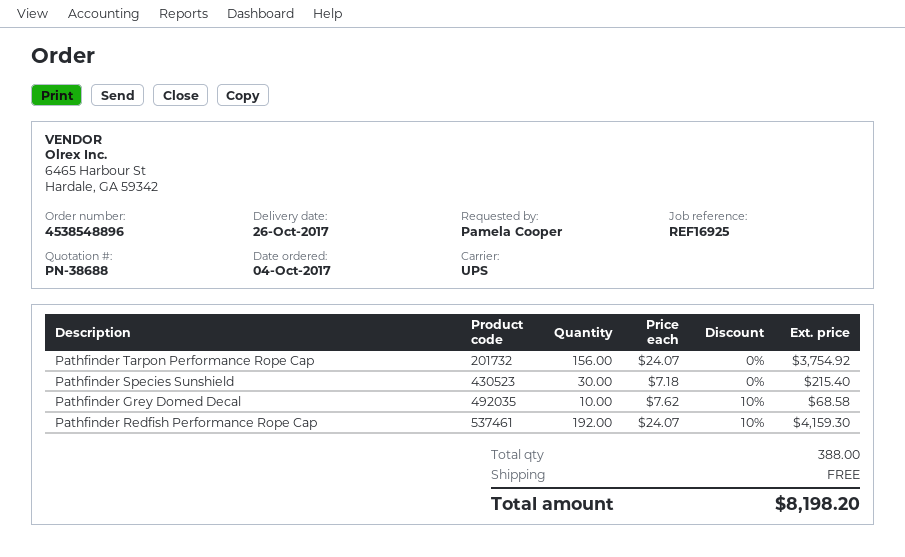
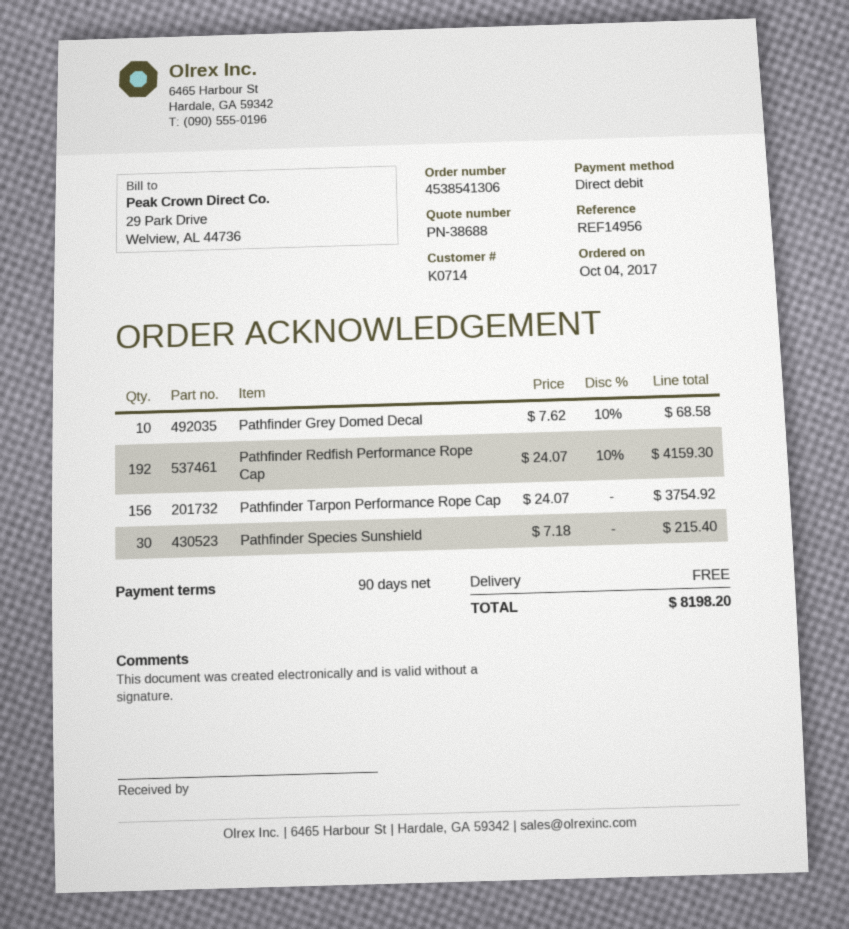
order number: 4538548896 -> 4538541306
reference: REF16925 -> REF14956

